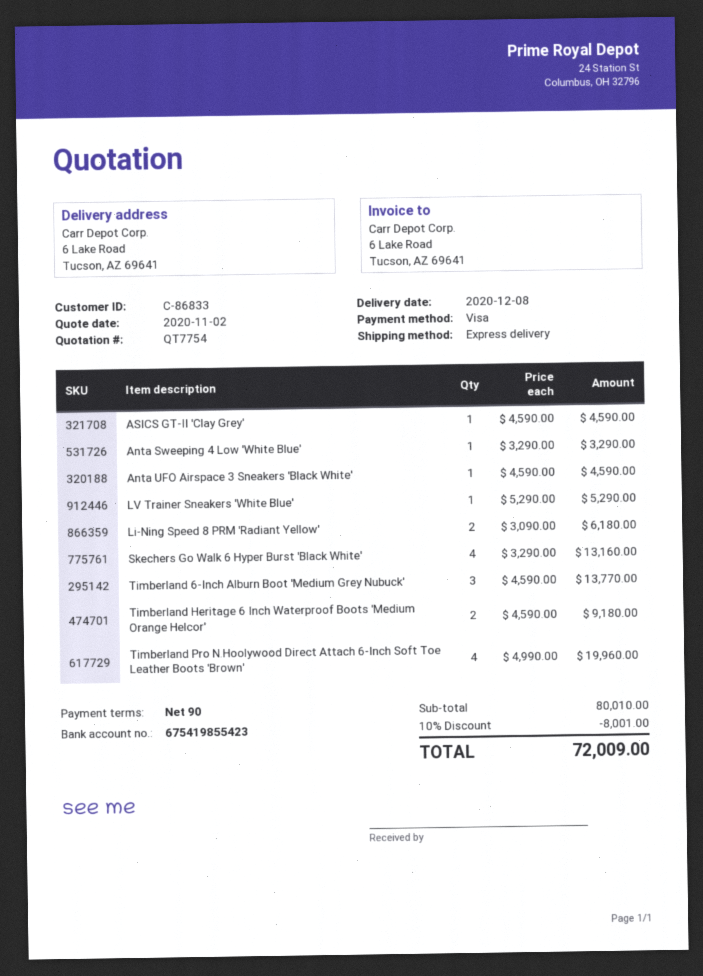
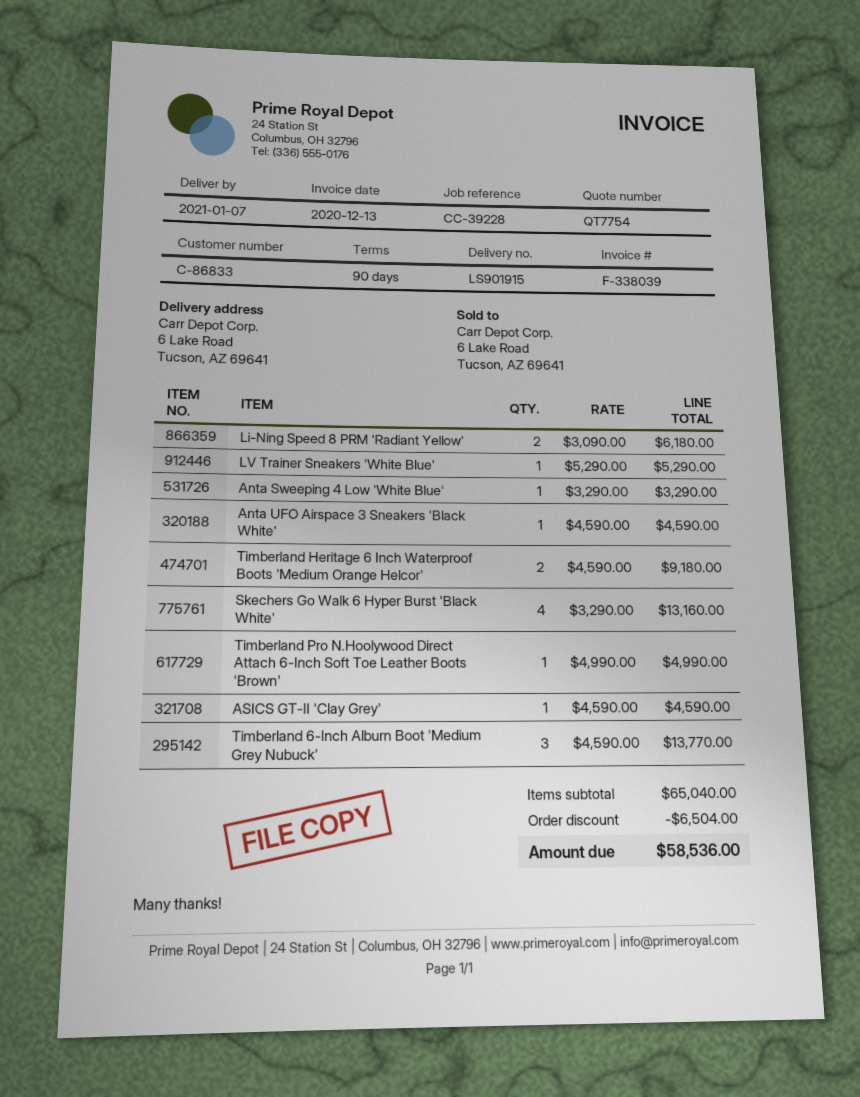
delivery date: 2020-12-08 -> 2021-01-07
Timberland Pro N.Hoolywood Direct Attach 6-Inch Soft Toe Leather Boots 'Brown': 4 x 4990.00 = 19960.00 -> 1 x 4990.00 = 4990.00
subtotal: 80010.00 -> 65040.00
discount: 8001.00 -> 6504.00
total: 72009.00 -> 58536.00

